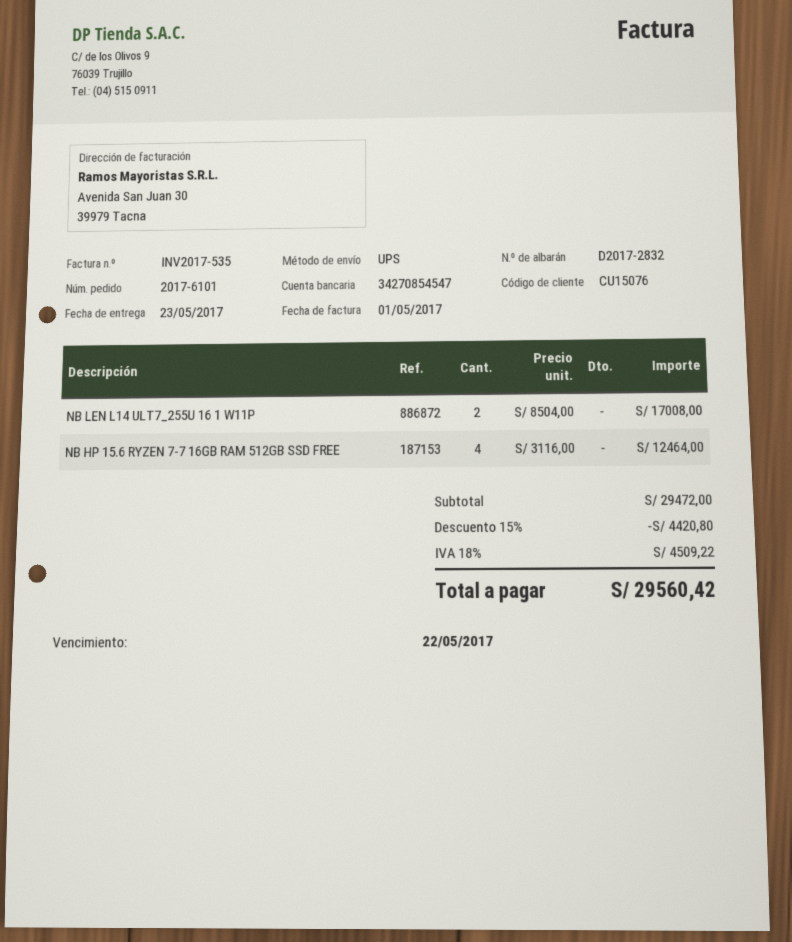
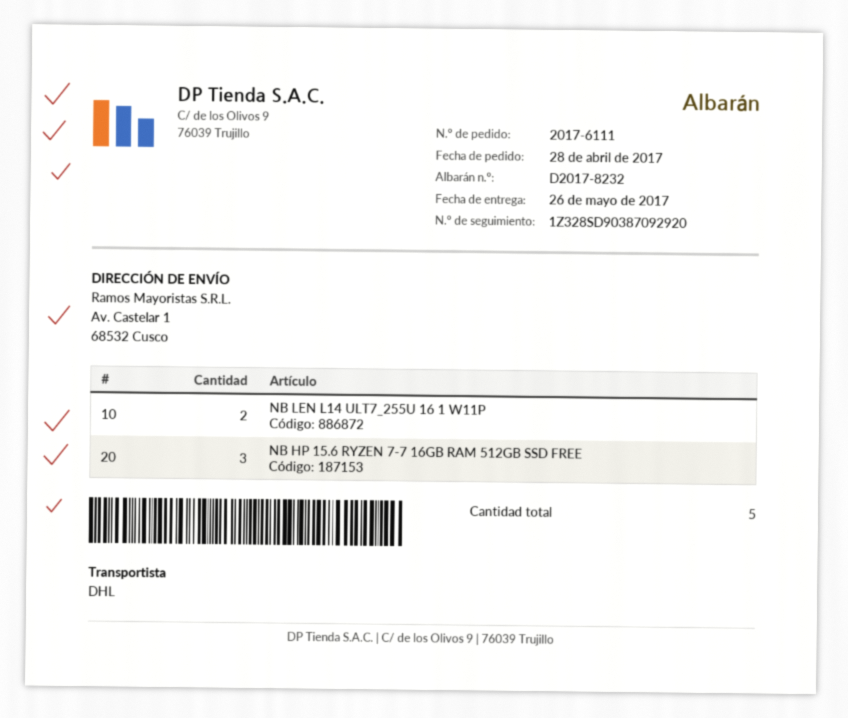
order number: 2017-6101 -> 2017-6111
delivery note number: D2017-2832 -> D2017-8232
delivery date: 2017-05-23 -> 2017-05-26
shipping method: UPS -> DHL
NB HP 15.6 RYZEN 7-7 16GB RAM 512GB SSD FREE: 4 -> 3

